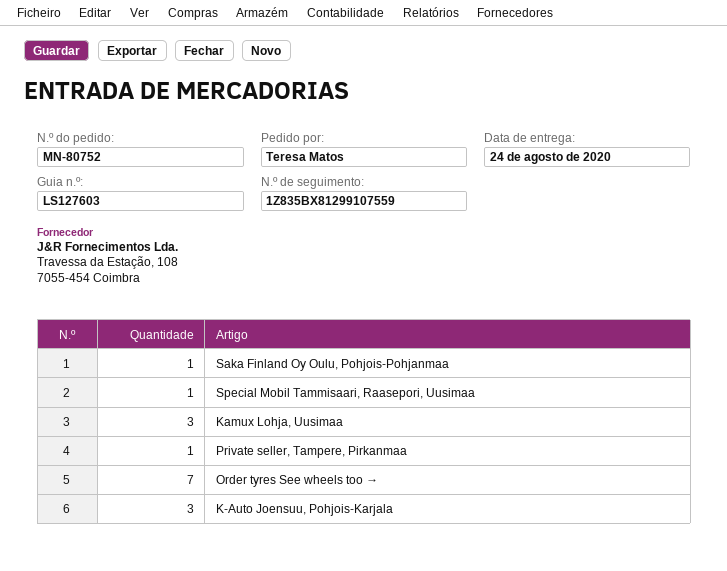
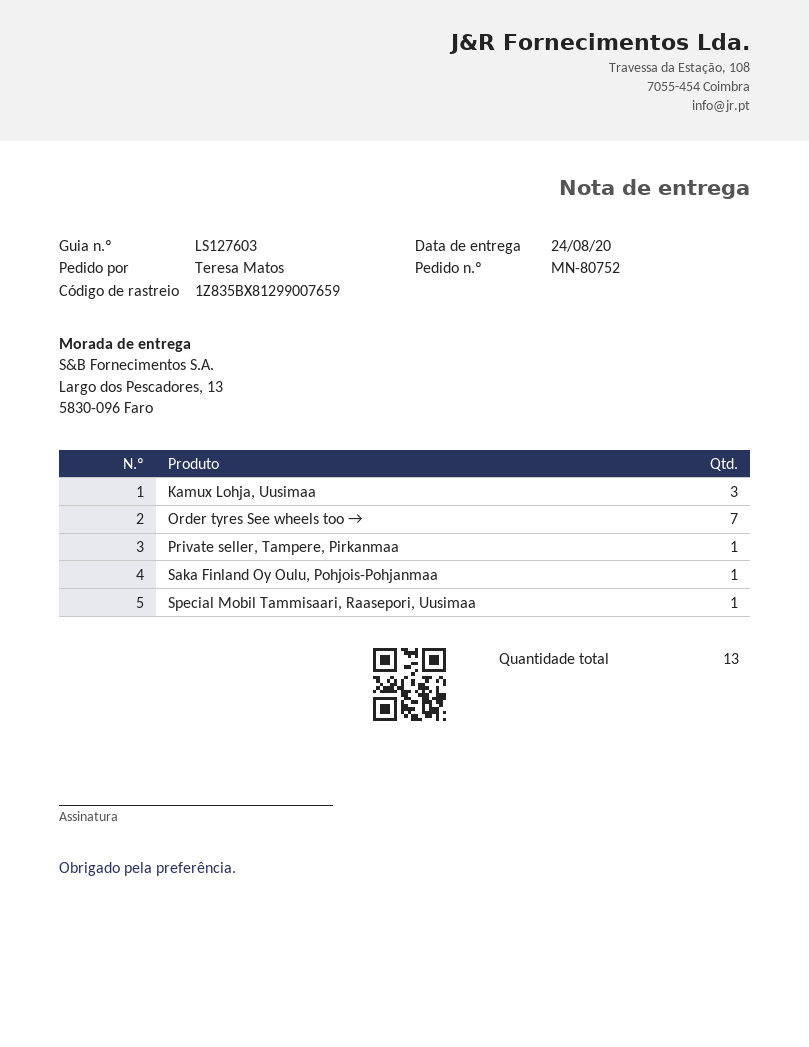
tracking number: 1Z835BX81299107559 -> 1Z835BX81299007659
K-Auto Joensuu, Pohjois-Karjala: 3 -> none

